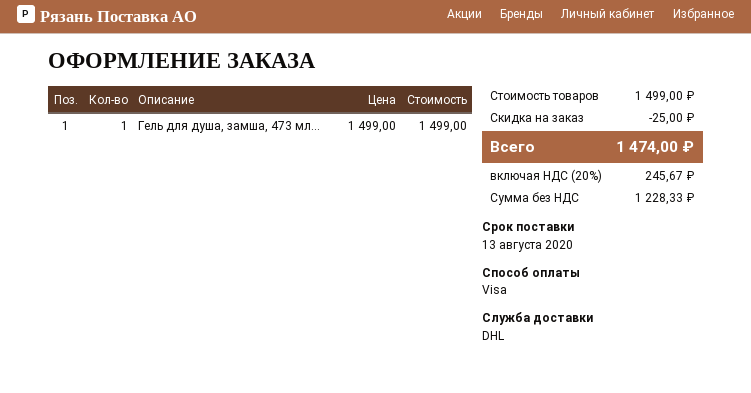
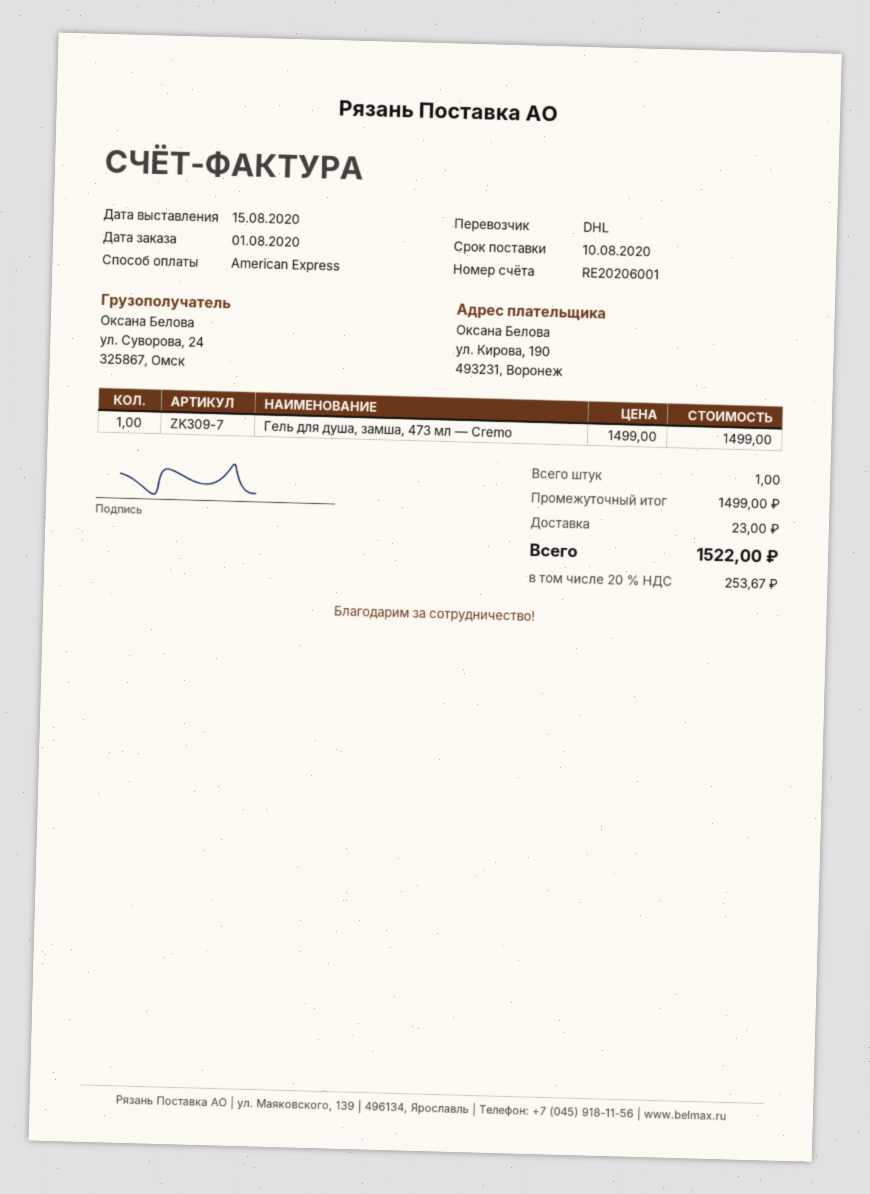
delivery date: 2020-08-13 -> 2020-08-10
payment method: Visa -> American Express
discount: 25.00 -> none
shipping: none -> 23.00
tax: 20% = 245.67 -> 20% = 253.67
total: 1474.00 -> 1522.00

